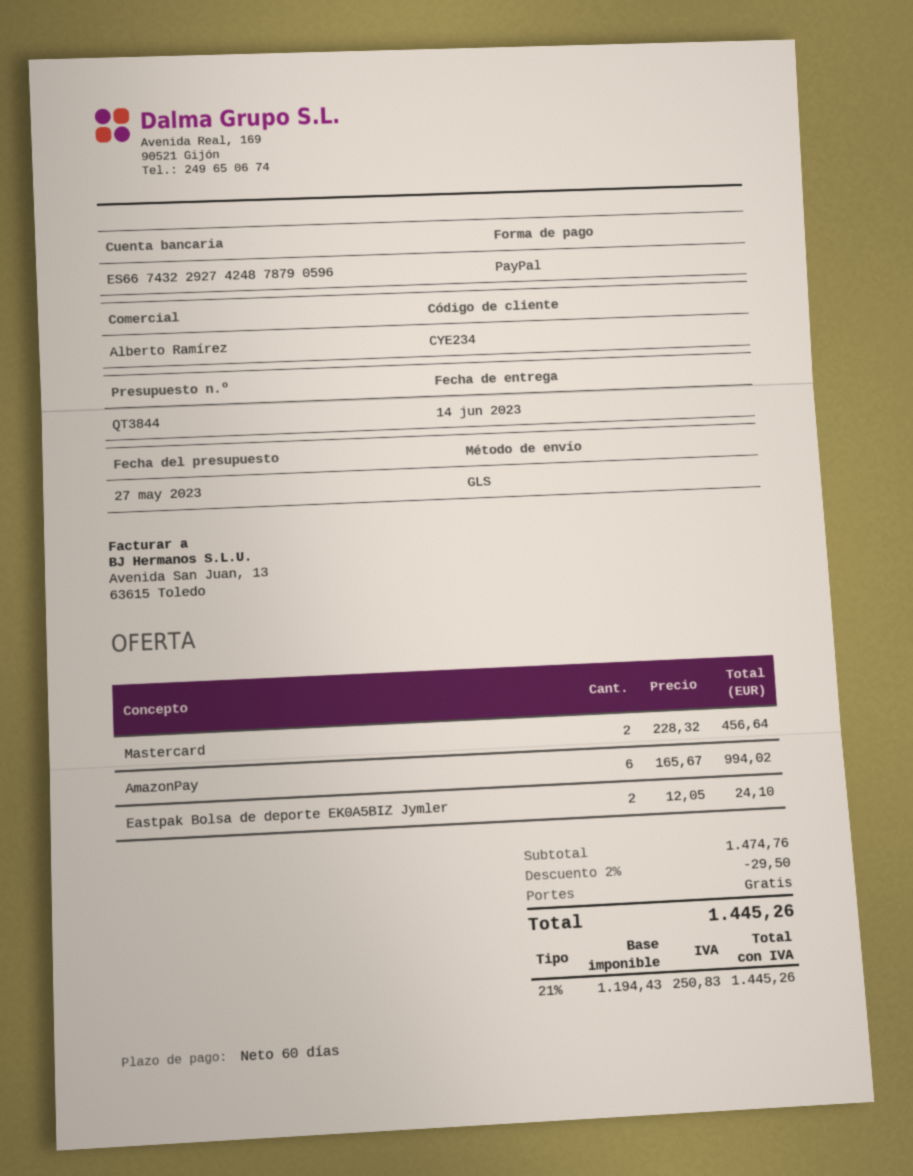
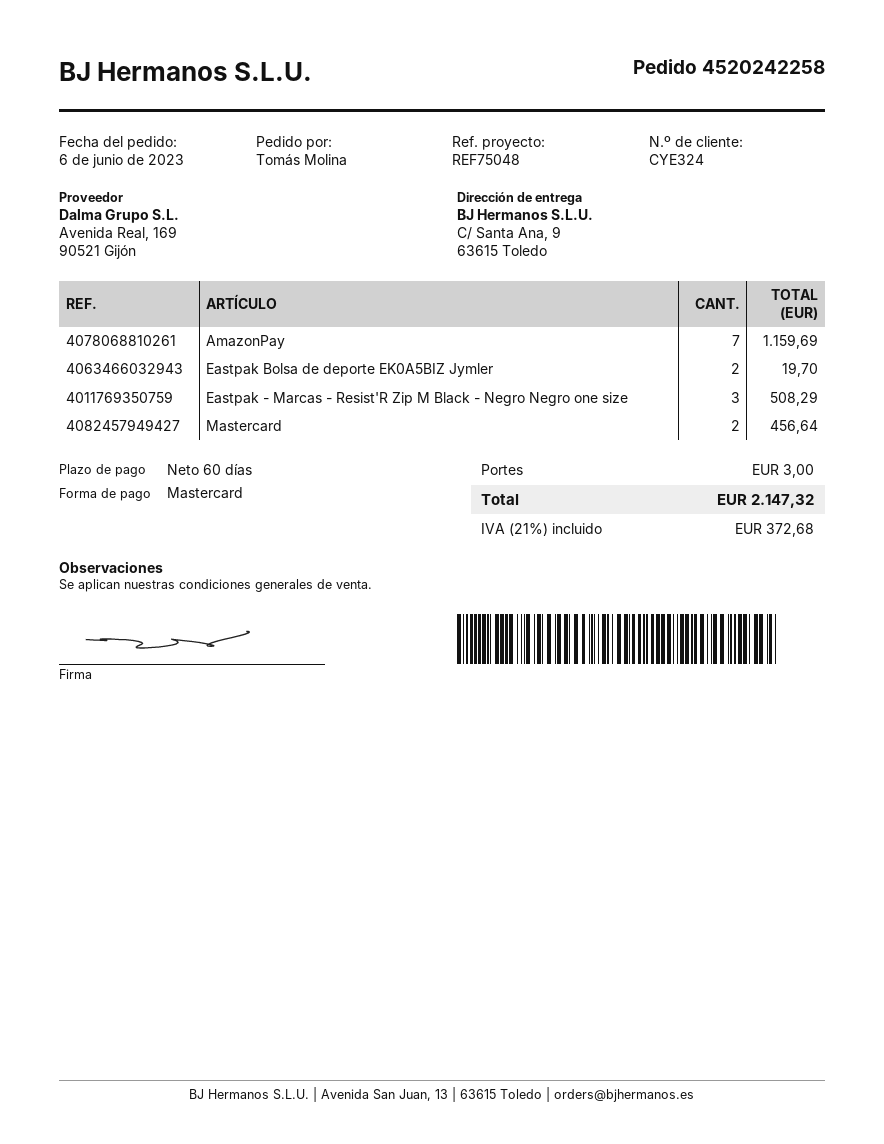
customer number: CYE234 -> CYE324
payment method: PayPal -> Mastercard
AmazonPay: 6 for 994.02 -> 7 for 1159.69
Eastpak Bolsa de deporte EK0A5BIZ Jymler: 2 for 24.10 -> 2 for 19.70
Eastpak - Marcas - Resist'R Zip M Black - Negro Negro one size: none -> 3 for 508.29
discount: 2% = 29.50 -> none
shipping: 0.00 -> 3.00
tax: 21% = 250.83 -> 21% = 372.68
total: 1445.26 -> 2147.32

